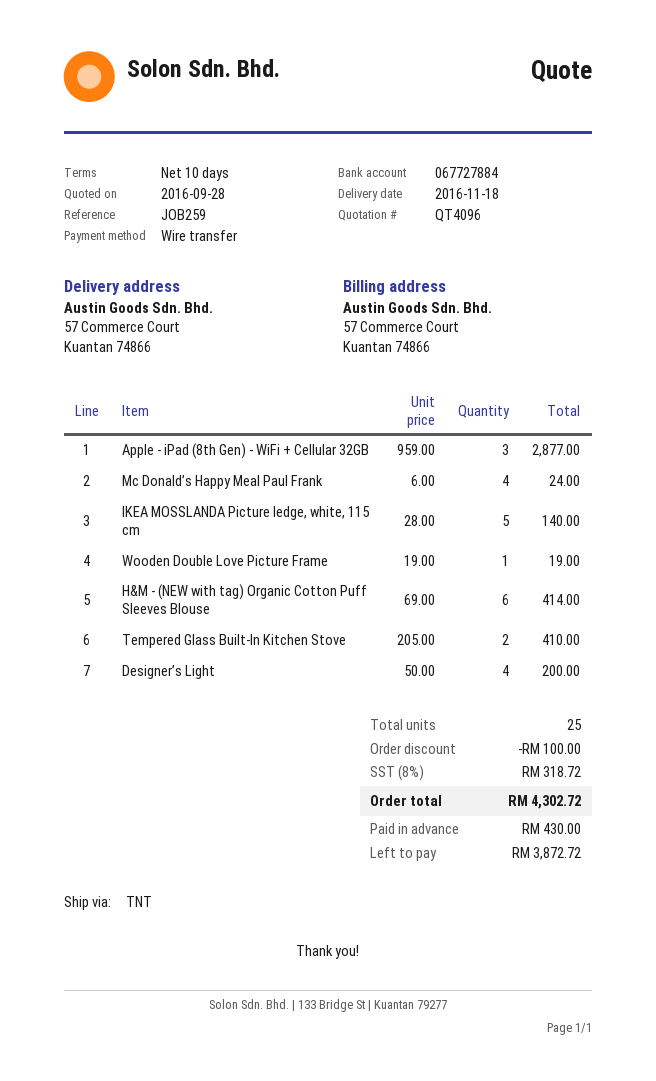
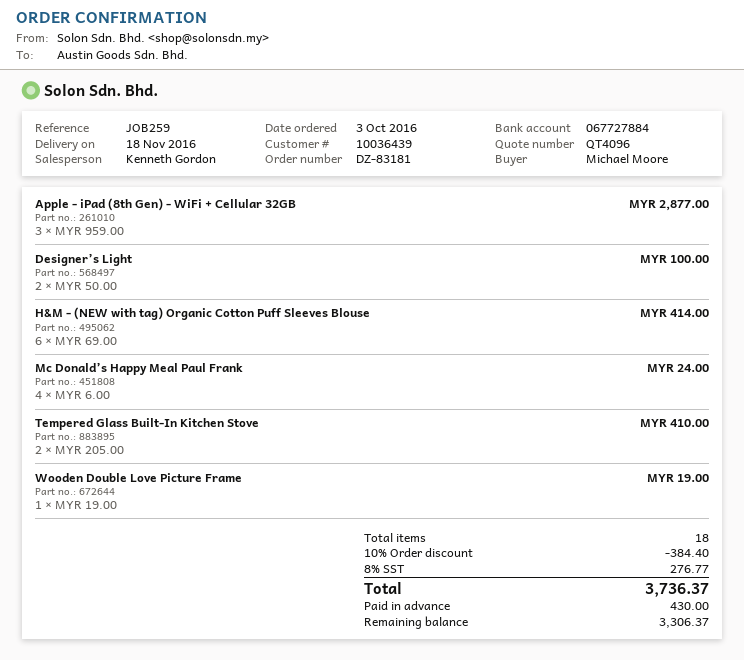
IKEA MOSSLANDA Picture ledge, white, 115 cm: 5 x 28.00 = 140.00 -> none
Designer’s Light: 4 x 50.00 = 200.00 -> 2 x 50.00 = 100.00
total quantity: 25 -> 18
discount: 100.00 -> 384.40
tax: 8% = 318.72 -> 8% = 276.77
total: 4302.72 -> 3736.37
balance: 3872.72 -> 3306.37

